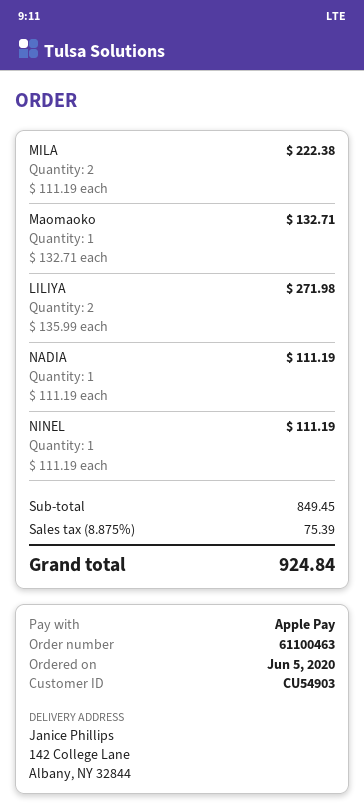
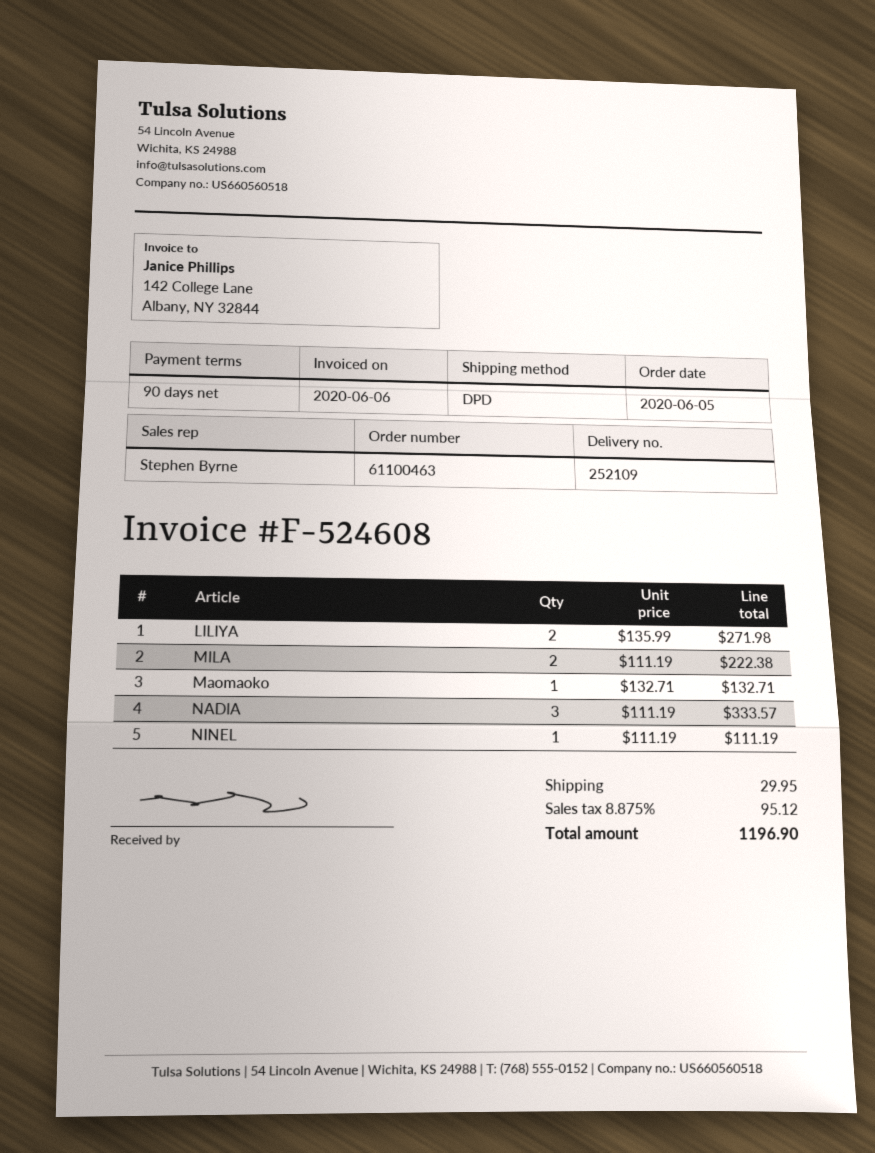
NADIA: 1 x 111.19 = 111.19 -> 3 x 111.19 = 333.57
shipping: none -> 29.95
tax: 8.875% = 75.39 -> 8.875% = 95.12
total: 924.84 -> 1196.90

